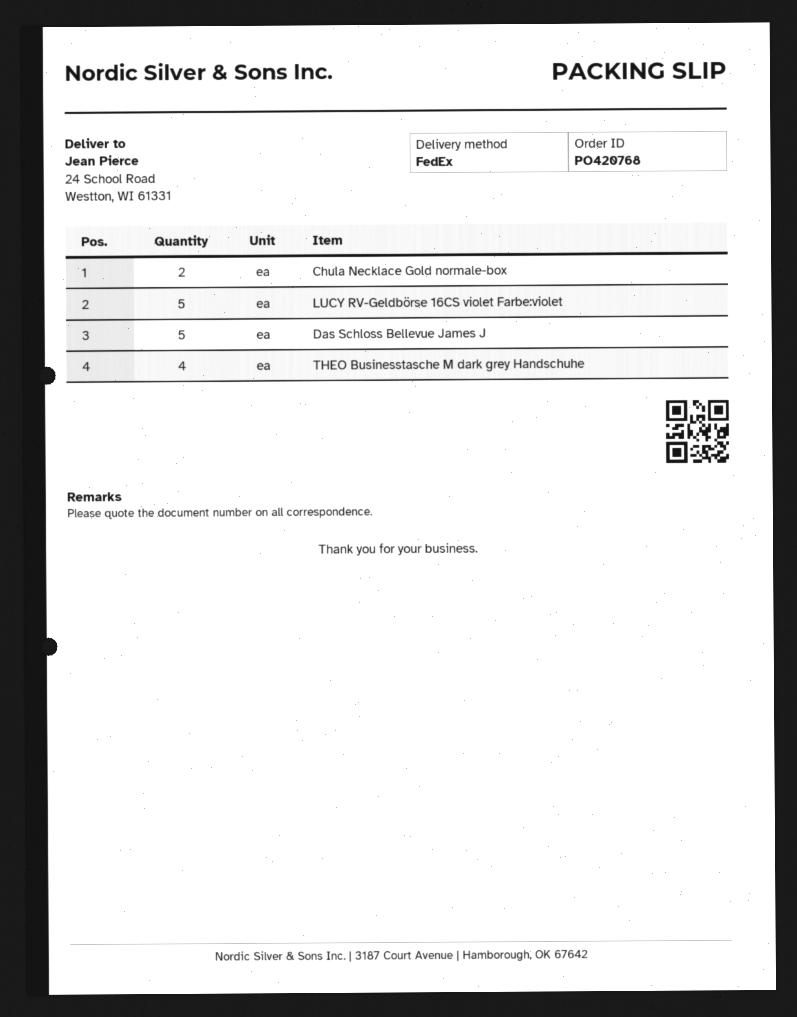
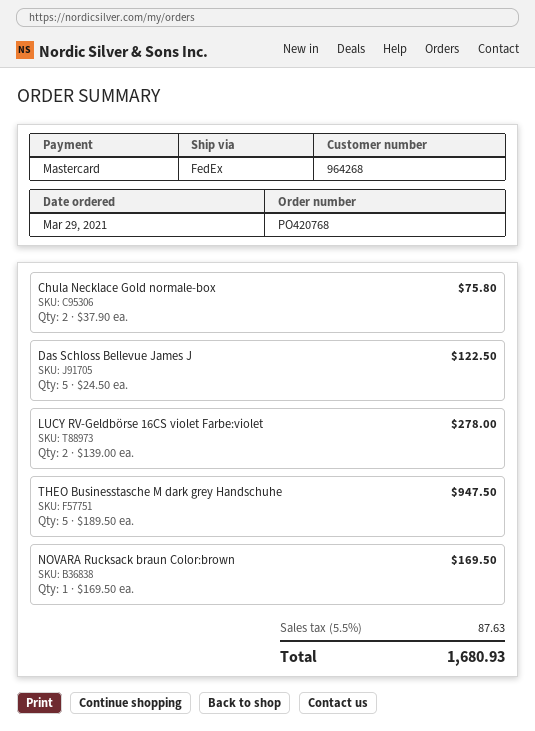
LUCY RV-Geldbörse 16CS violet Farbe:violet: 5 -> 2
THEO Businesstasche M dark grey Handschuhe: 4 -> 5
NOVARA Rucksack braun Color:brown: none -> 1

